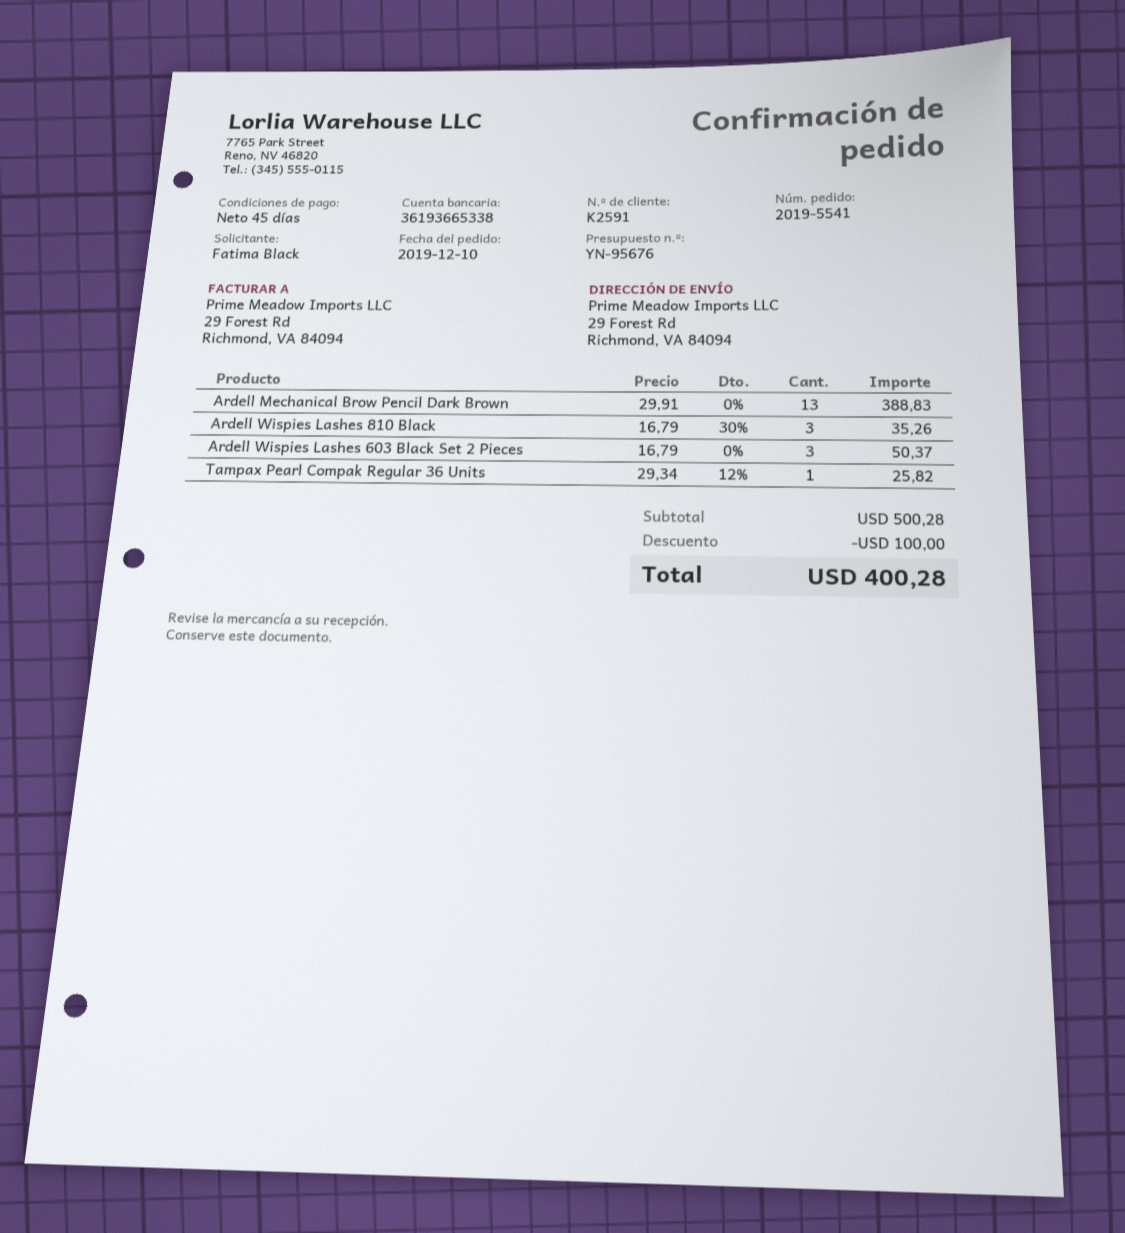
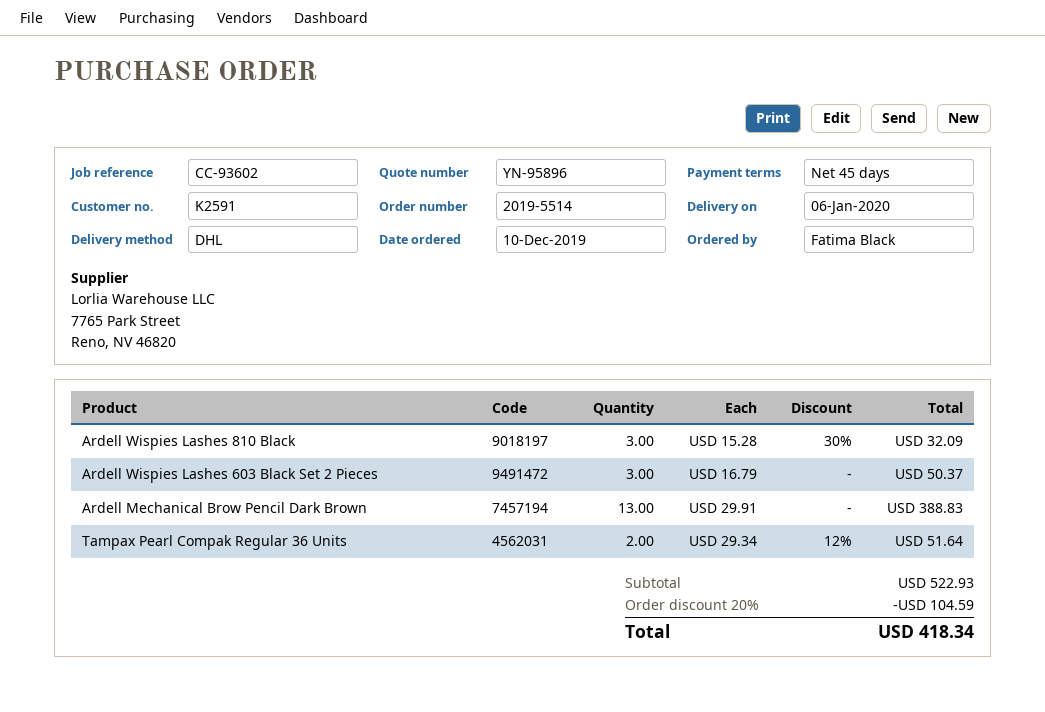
quote number: YN-95676 -> YN-95896
order number: 2019-5541 -> 2019-5514
Ardell Wispies Lashes 810 Black: 3 x 16.79 - 30% = 35.26 -> 3 x 15.28 - 30% = 32.09
Tampax Pearl Compak Regular 36 Units: 1 x 29.34 - 12% = 25.82 -> 2 x 29.34 - 12% = 51.64
subtotal: 500.28 -> 522.93
discount: 100.00 -> 104.59
total: 400.28 -> 418.34

